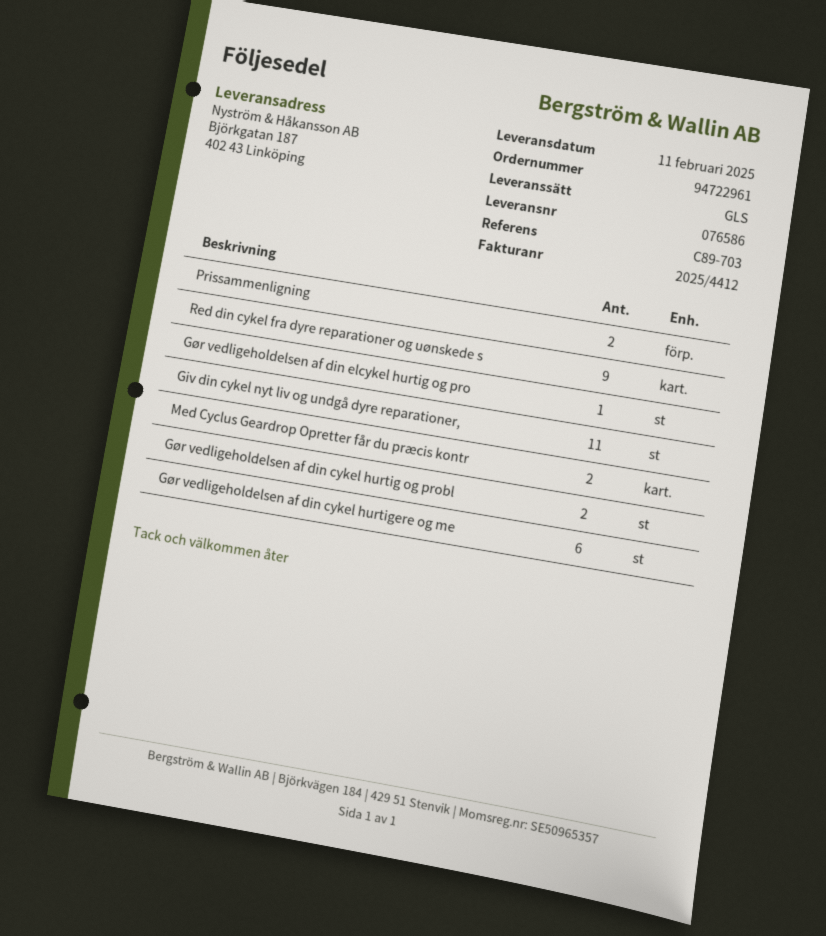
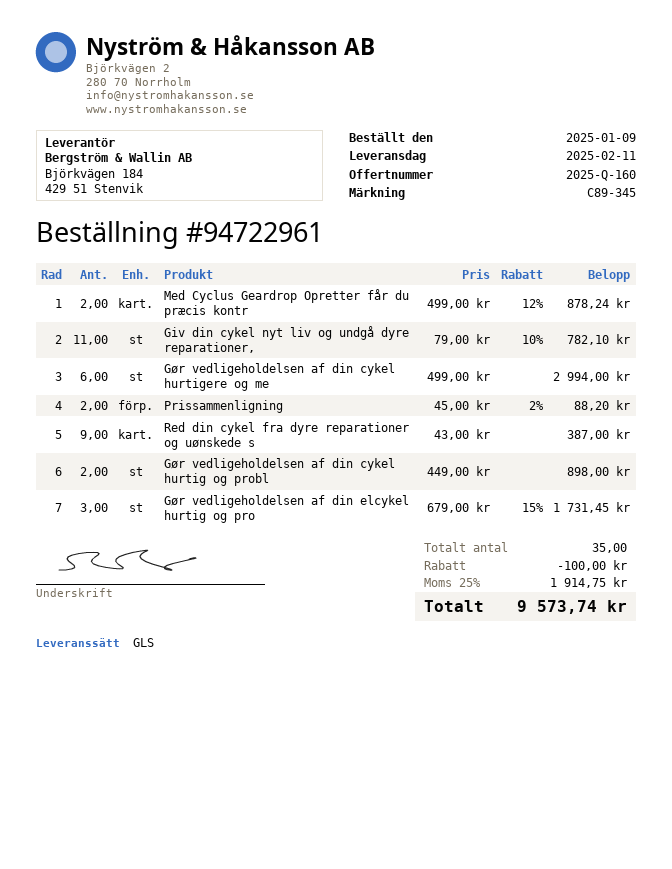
reference: C89-703 -> C89-345
Gør vedligeholdelsen af din elcykel hurtig og pro: 1 -> 3

